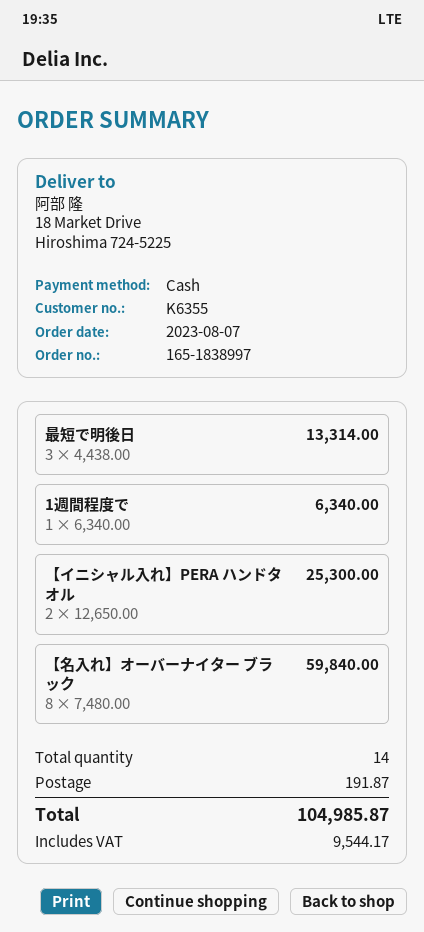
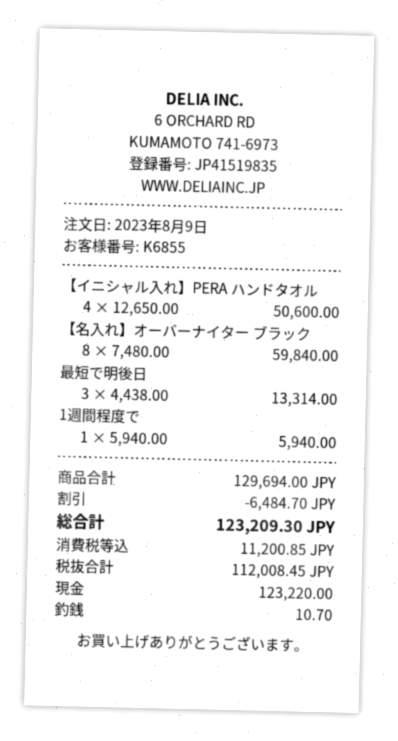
order date: 2023-08-07 -> 2023-08-09
customer number: K6355 -> K6855
1週間程度で: 1 x 6340.00 = 6340.00 -> 1 x 5940.00 = 5940.00
【イニシャル入れ】PERA ハンドタオル: 2 x 12650.00 = 25300.00 -> 4 x 12650.00 = 50600.00
discount: none -> 6484.70
shipping: 191.87 -> none
tax: 9544.17 -> 11200.85
total: 104985.87 -> 123209.30

